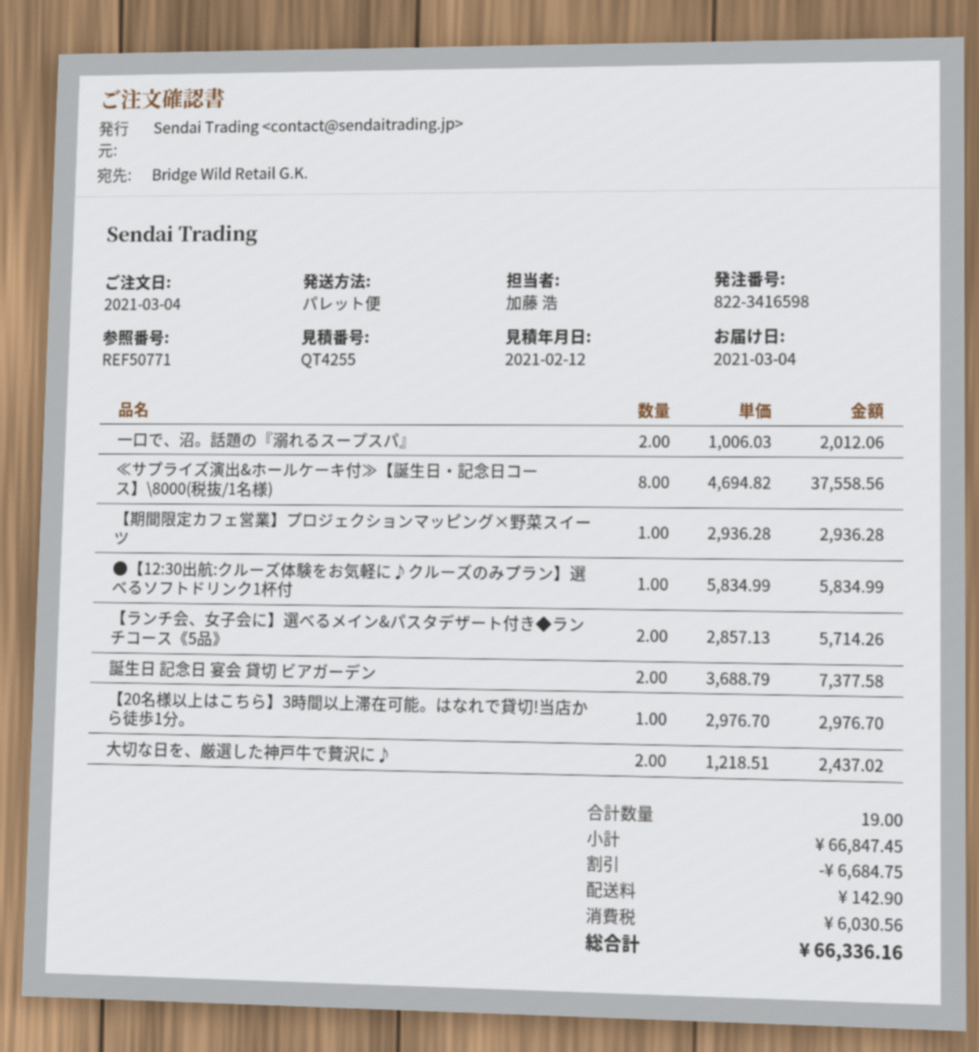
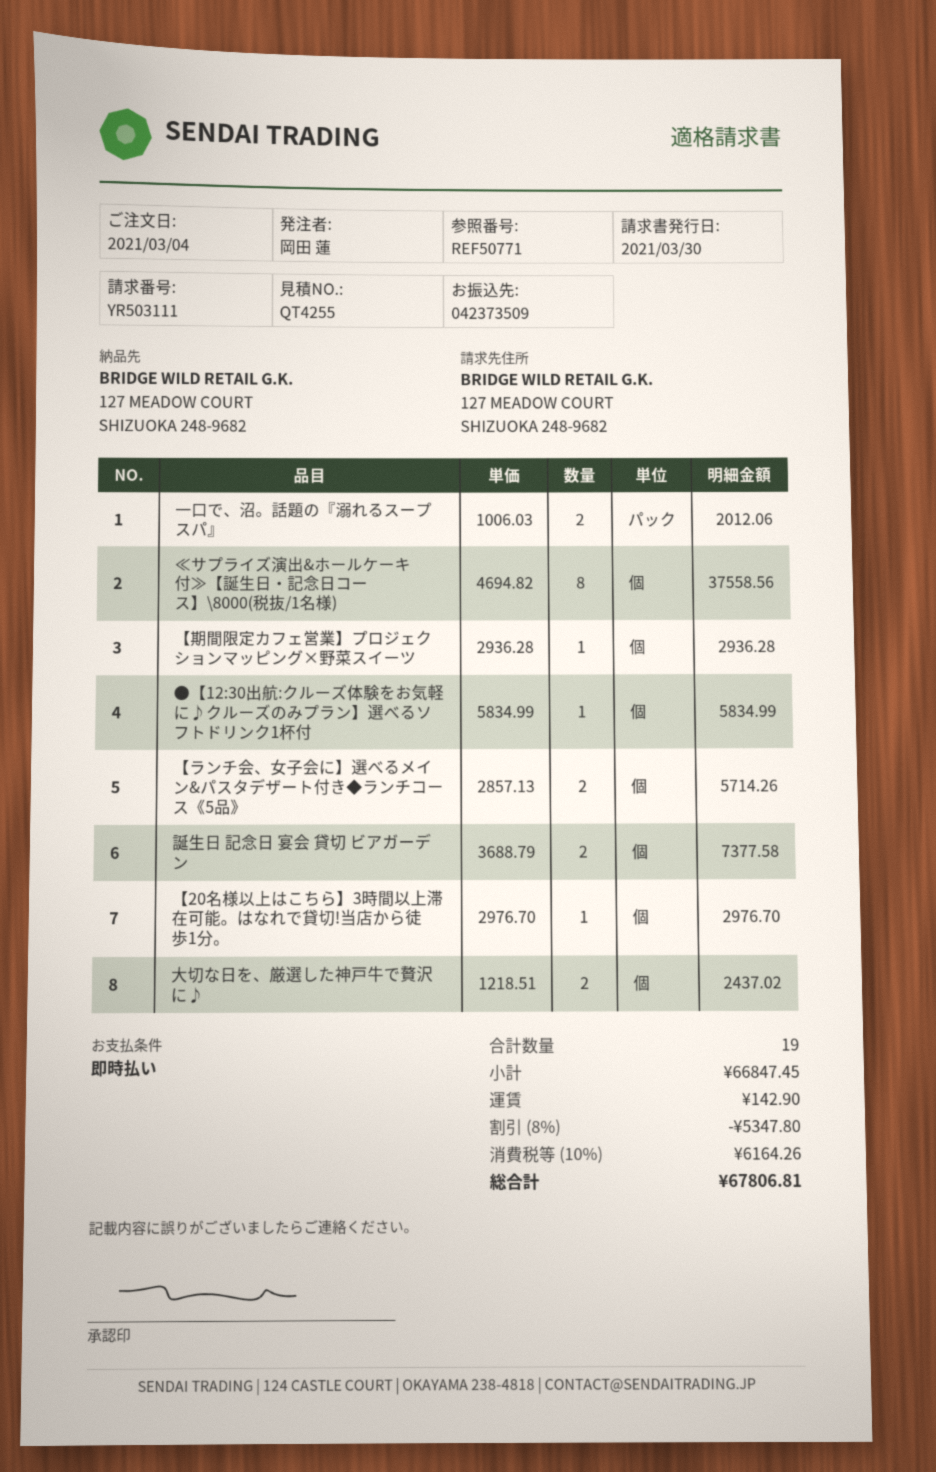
discount: 6684.75 -> 5347.80
tax: 6030.56 -> 6164.26
total: 66336.16 -> 67806.81

